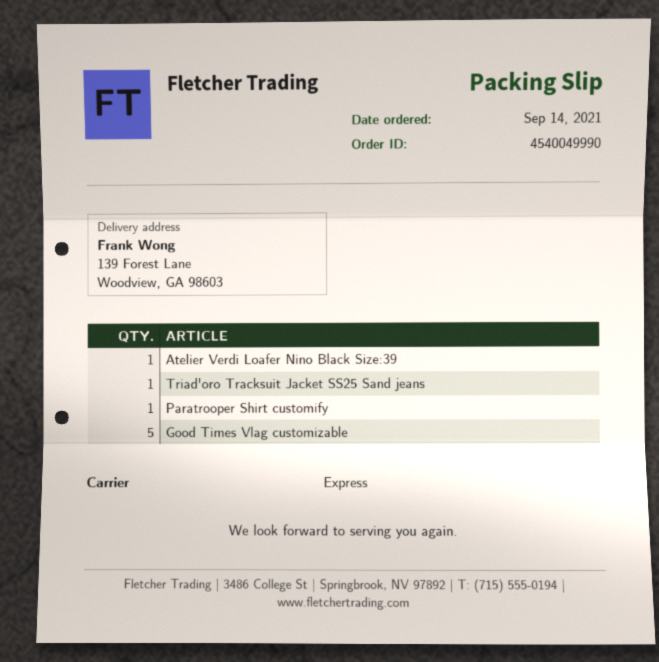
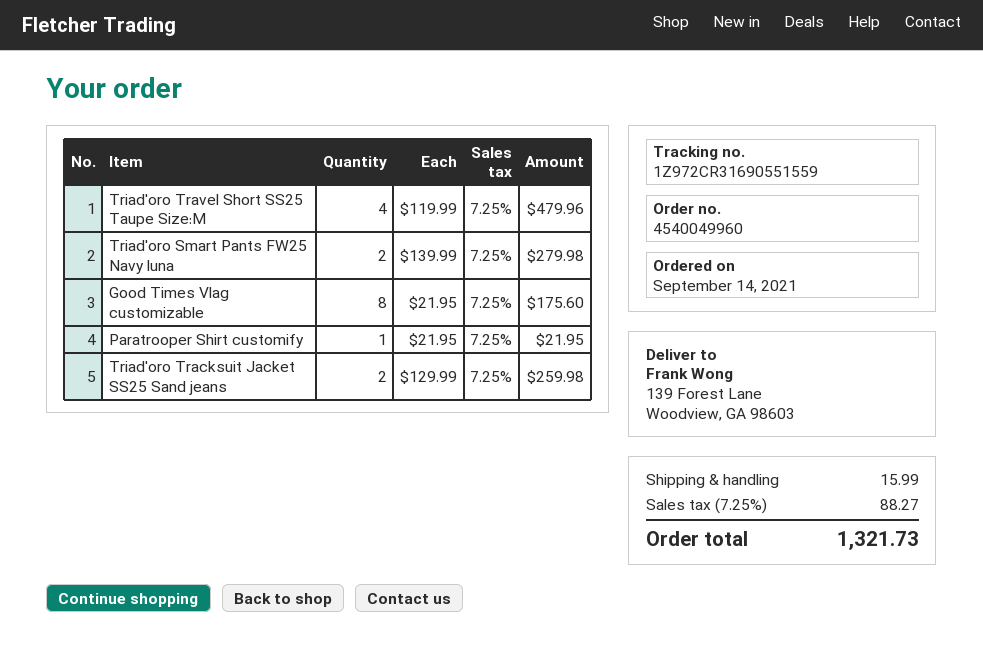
order number: 4540049990 -> 4540049960
Atelier Verdi Loafer Nino Black Size:39: 1 -> none
Triad'oro Tracksuit Jacket SS25 Sand jeans: 1 -> 2
Good Times Vlag customizable: 5 -> 8
Triad'oro Travel Short SS25 Taupe Size:M: none -> 4
Triad'oro Smart Pants FW25 Navy luna: none -> 2

